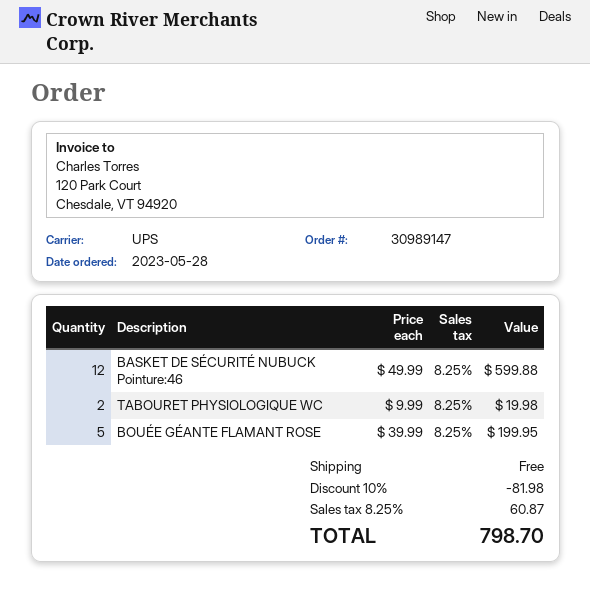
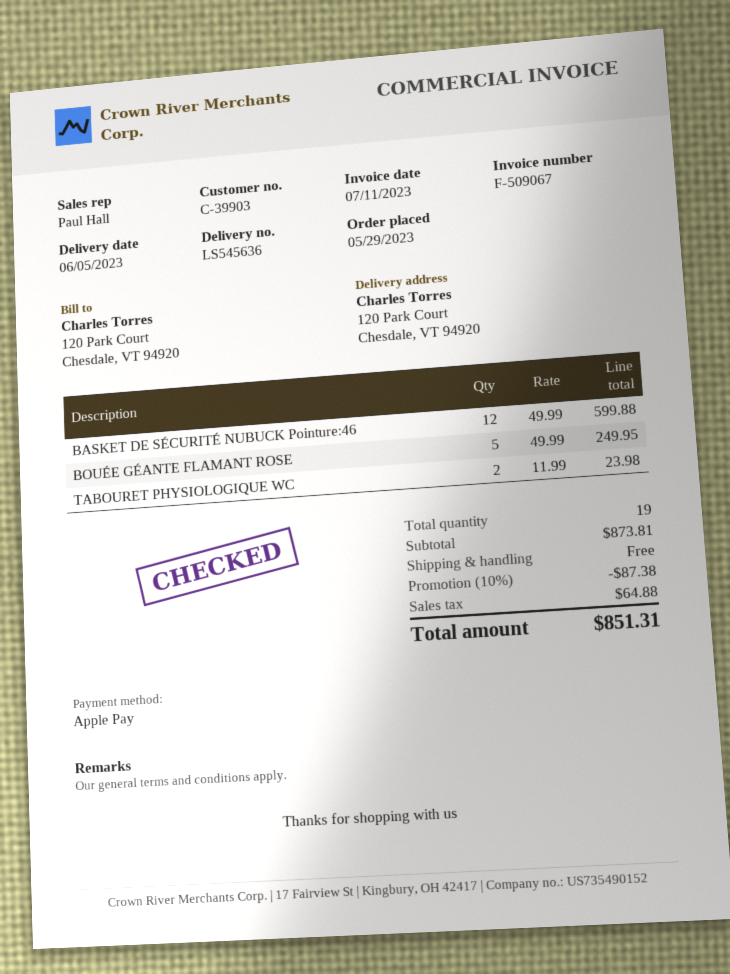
order date: 2023-05-28 -> 2023-05-29
TABOURET PHYSIOLOGIQUE WC: 2 x 9.99 = 19.98 -> 2 x 11.99 = 23.98
BOUÉE GÉANTE FLAMANT ROSE: 5 x 39.99 = 199.95 -> 5 x 49.99 = 249.95
discount: 10% = 81.98 -> 10% = 87.38
tax: 60.87 -> 64.88
total: 798.70 -> 851.31

